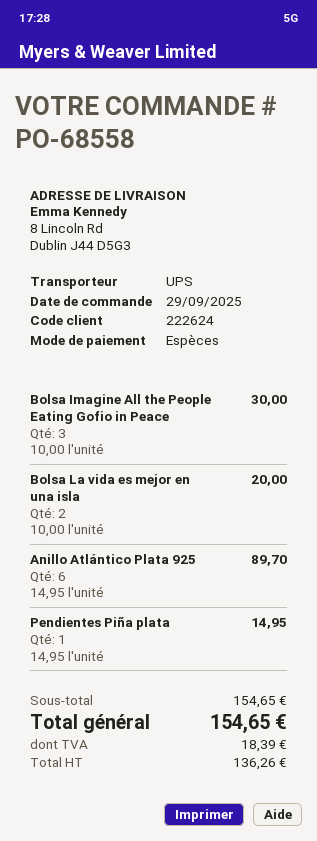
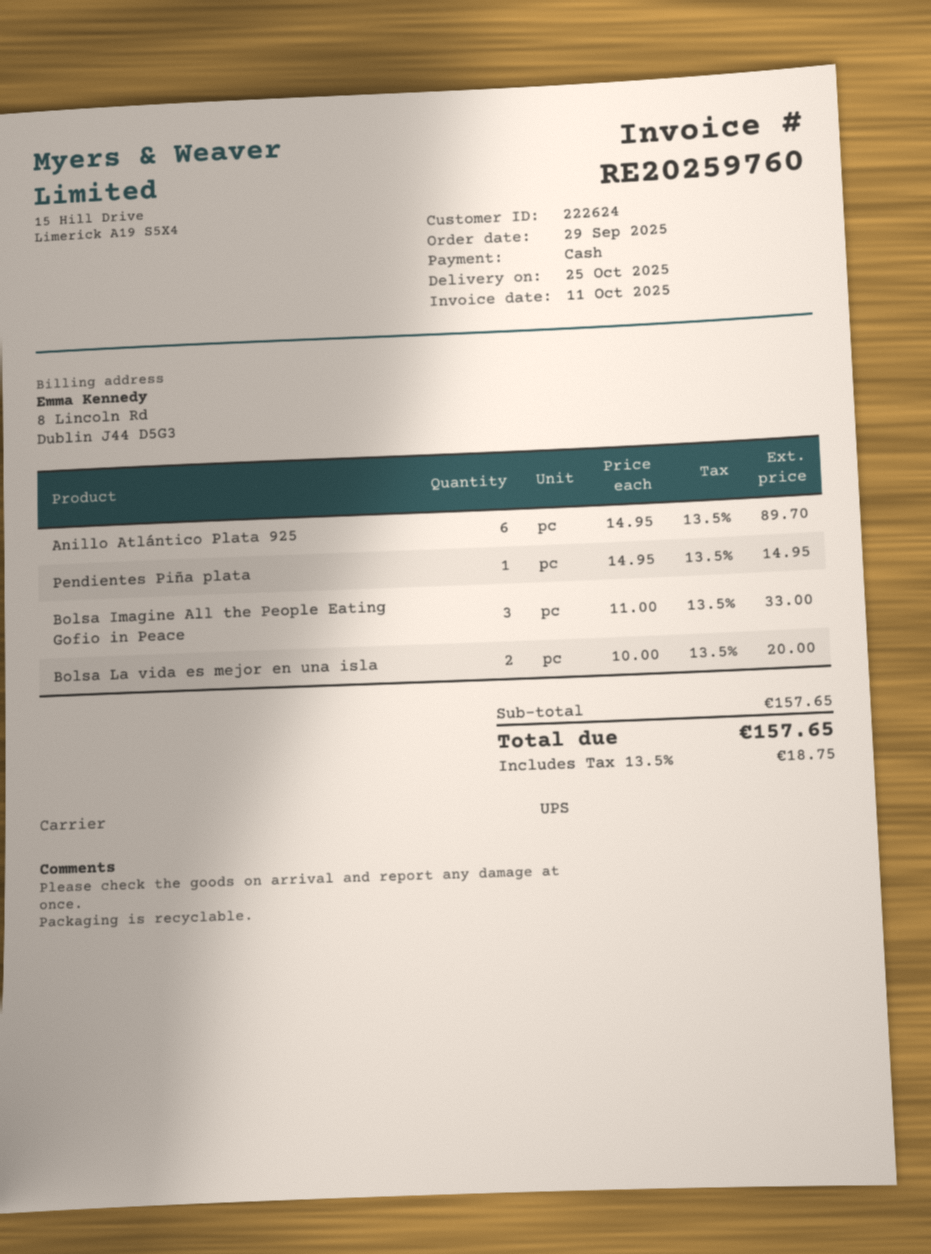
Bolsa Imagine All the People Eating Gofio in Peace: 3 x 10.00 = 30.00 -> 3 x 11.00 = 33.00
subtotal: 154.65 -> 157.65
tax: 18.39 -> 18.75
total: 154.65 -> 157.65

